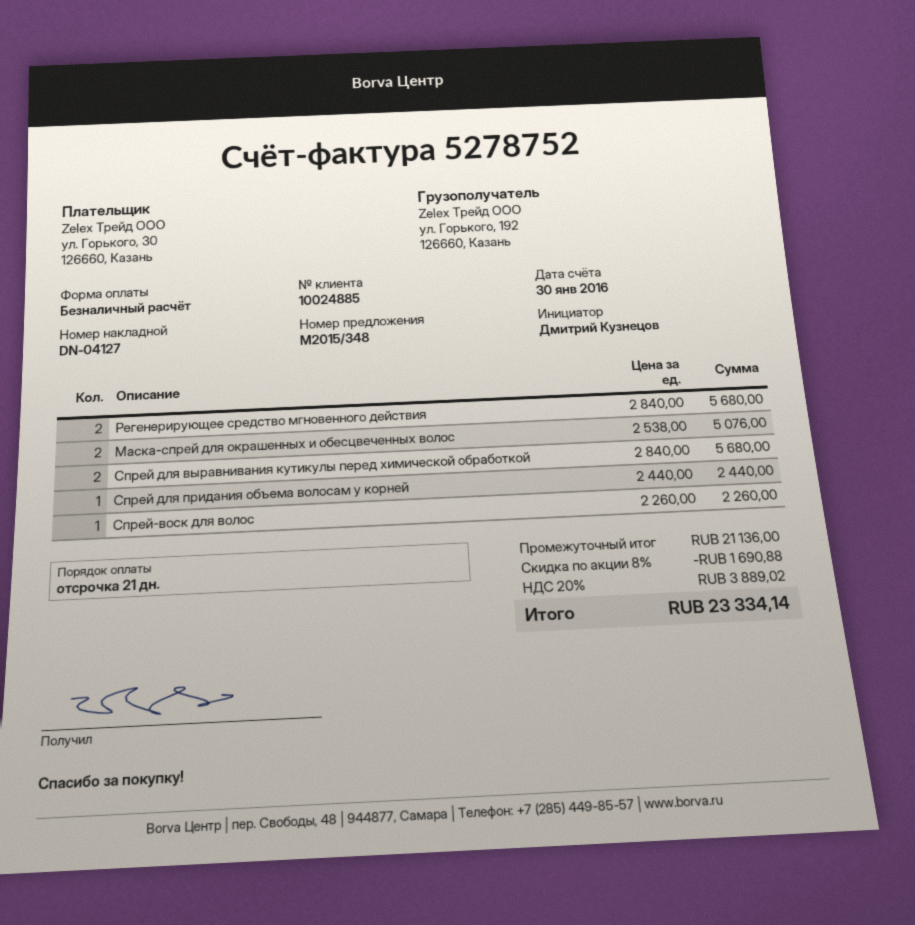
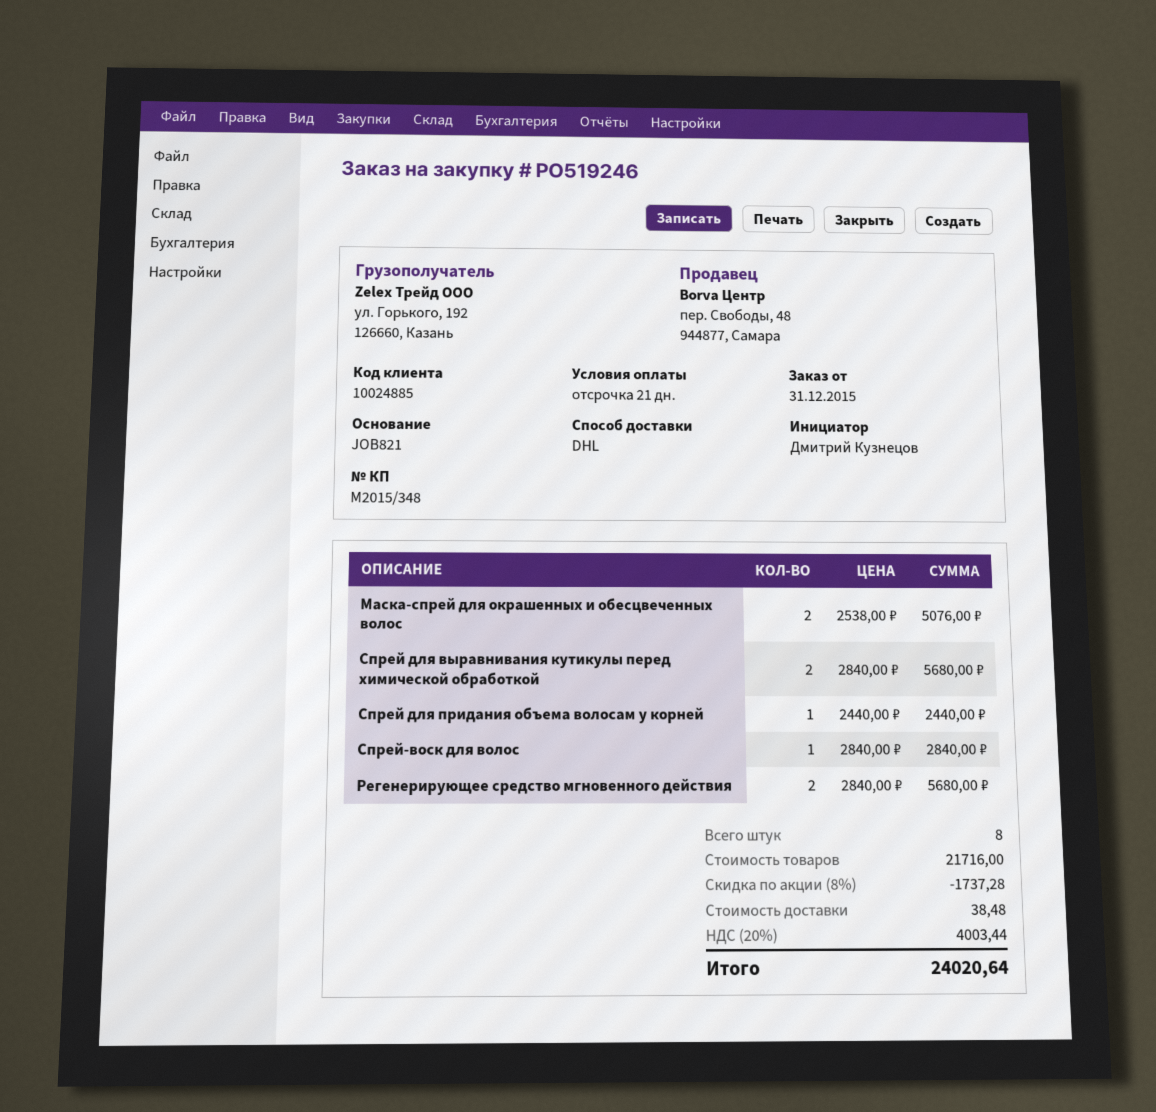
Спрей-воск для волос: 1 x 2260.00 = 2260.00 -> 1 x 2840.00 = 2840.00
subtotal: 21136.00 -> 21716.00
discount: 8% = 1690.88 -> 8% = 1737.28
shipping: none -> 38.48
tax: 20% = 3889.02 -> 20% = 4003.44
total: 23334.14 -> 24020.64

